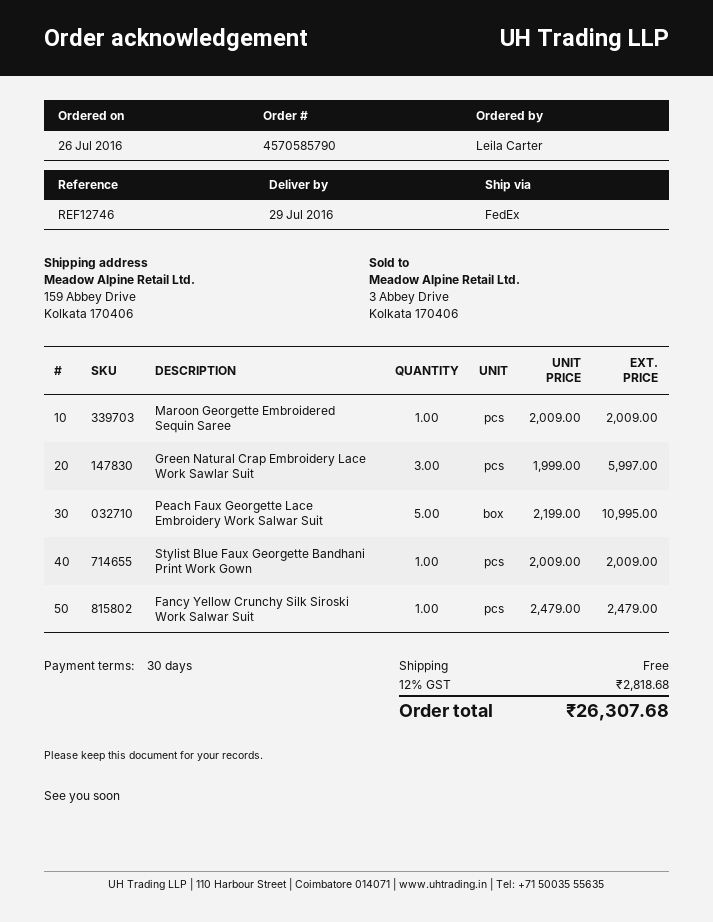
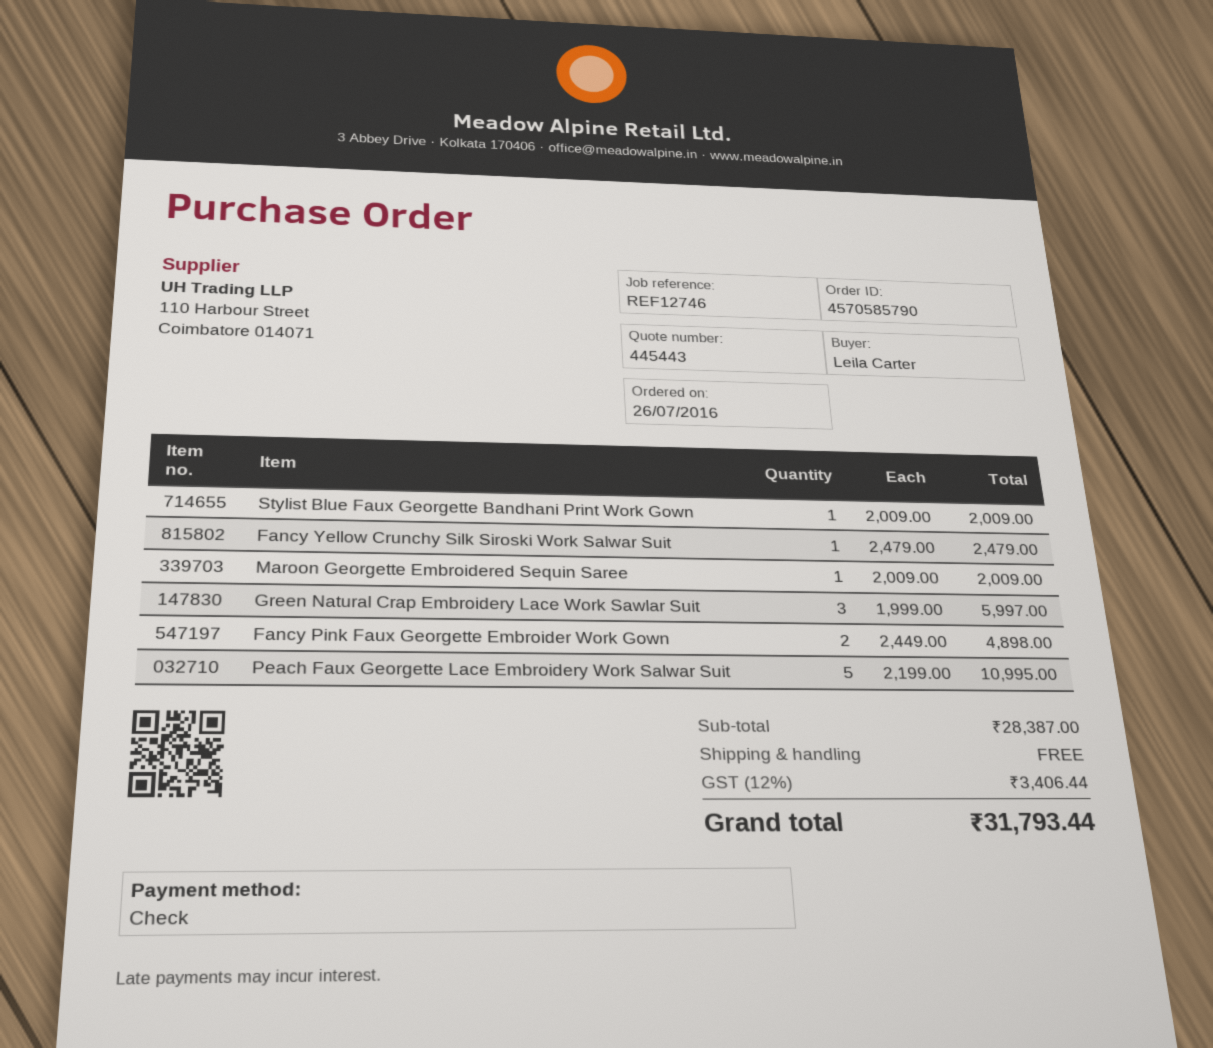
Fancy Pink Faux Georgette Embroider Work Gown: none -> 2 x 2449.00 = 4898.00
tax: 12% = 2818.68 -> 12% = 3406.44
total: 26307.68 -> 31793.44

